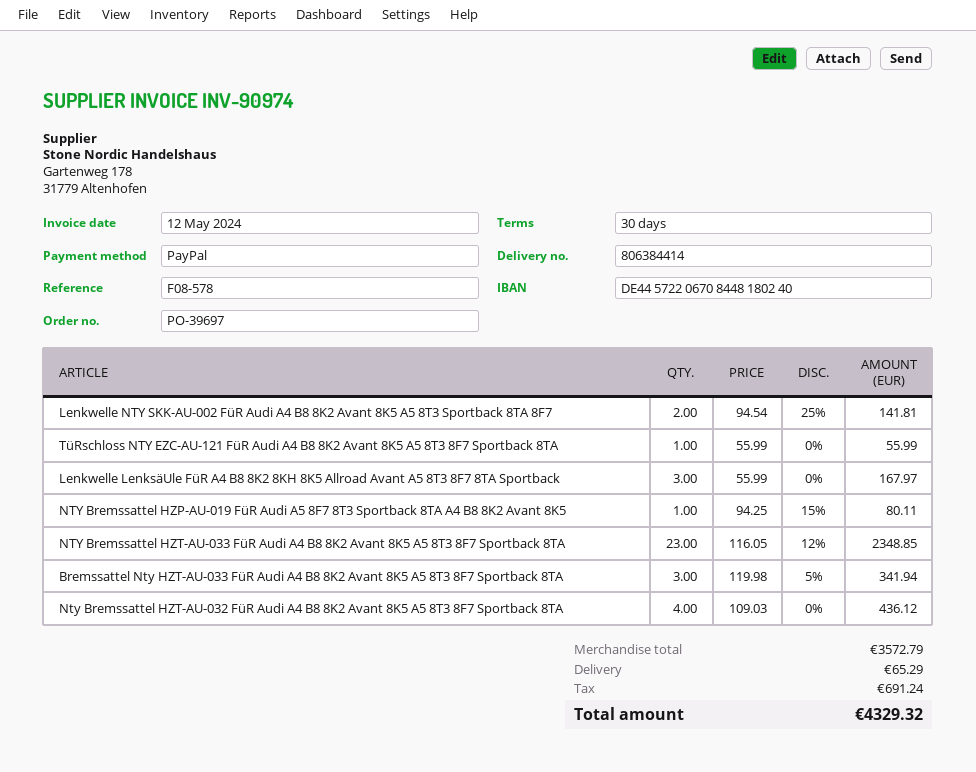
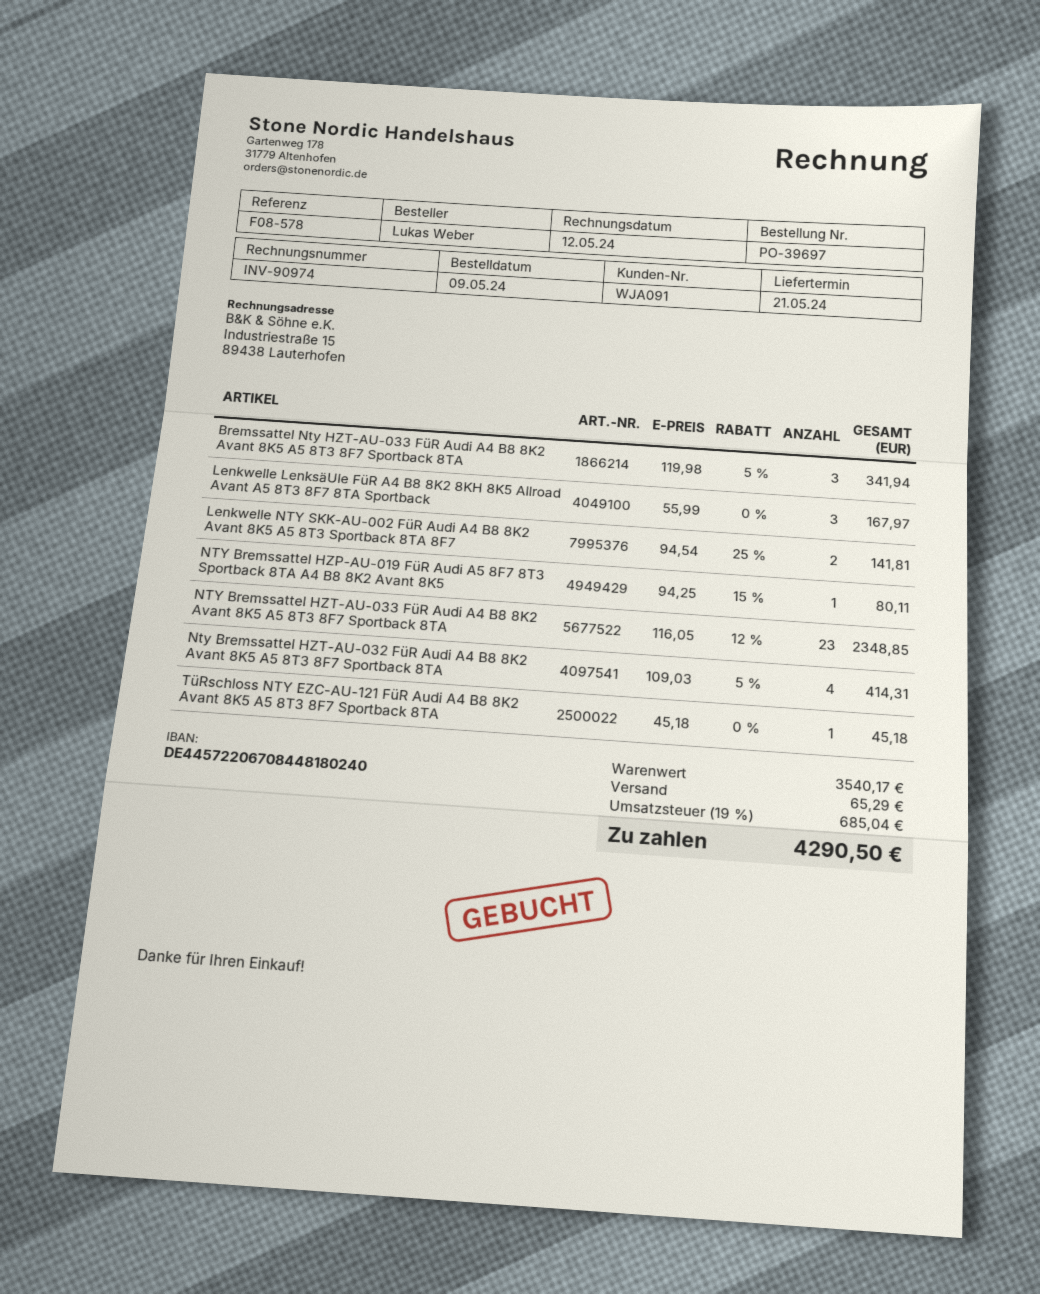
TüRschloss NTY EZC-AU-121 FüR Audi A4 B8 8K2 Avant 8K5 A5 8T3 8F7 Sportback 8TA: 1 x 55.99 = 55.99 -> 1 x 45.18 = 45.18
Nty Bremssattel HZT-AU-032 FüR Audi A4 B8 8K2 Avant 8K5 A5 8T3 8F7 Sportback 8TA: 4 x 109.03 = 436.12 -> 4 x 109.03 - 5% = 414.31
subtotal: 3572.79 -> 3540.17
tax: 691.24 -> 685.04
total: 4329.32 -> 4290.50

